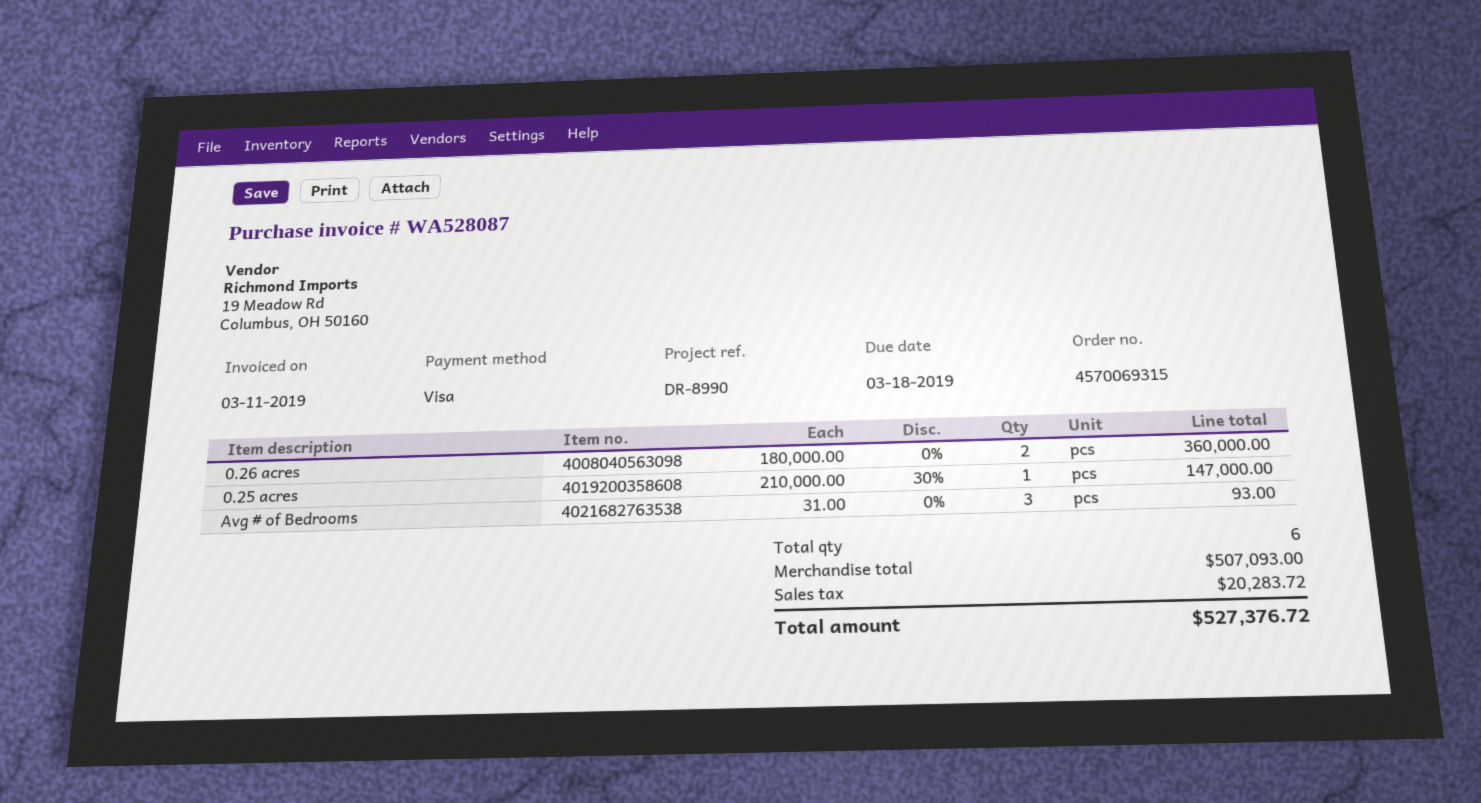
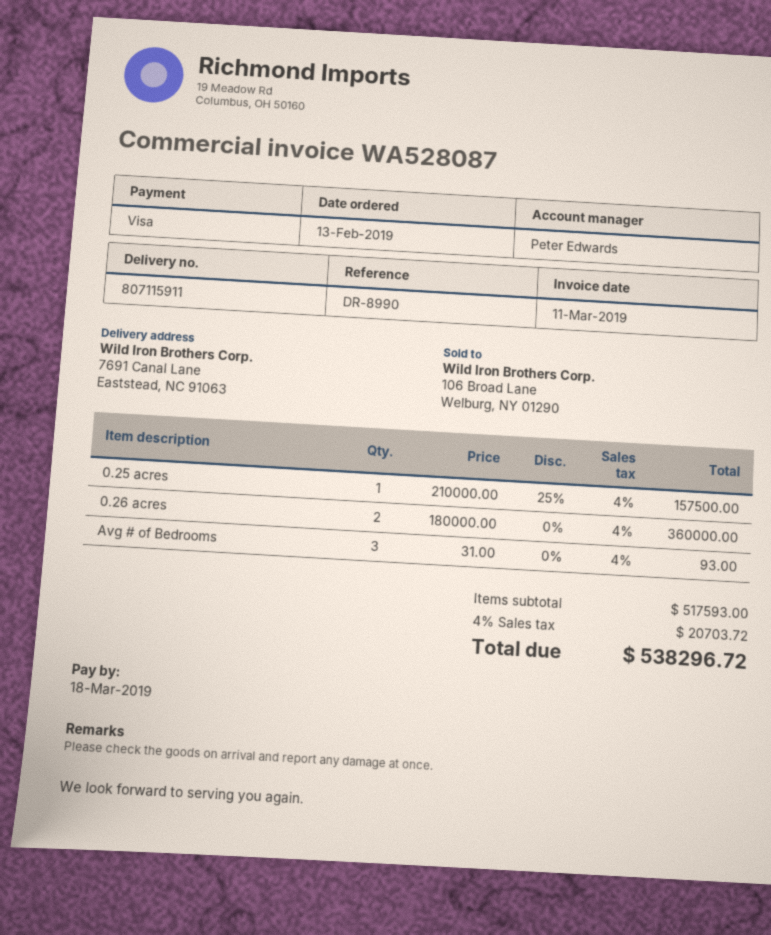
0.25 acres: 1 x 210000.00 - 30% = 147000.00 -> 1 x 210000.00 - 25% = 157500.00
subtotal: 507093.00 -> 517593.00
tax: 20283.72 -> 20703.72
total: 527376.72 -> 538296.72

